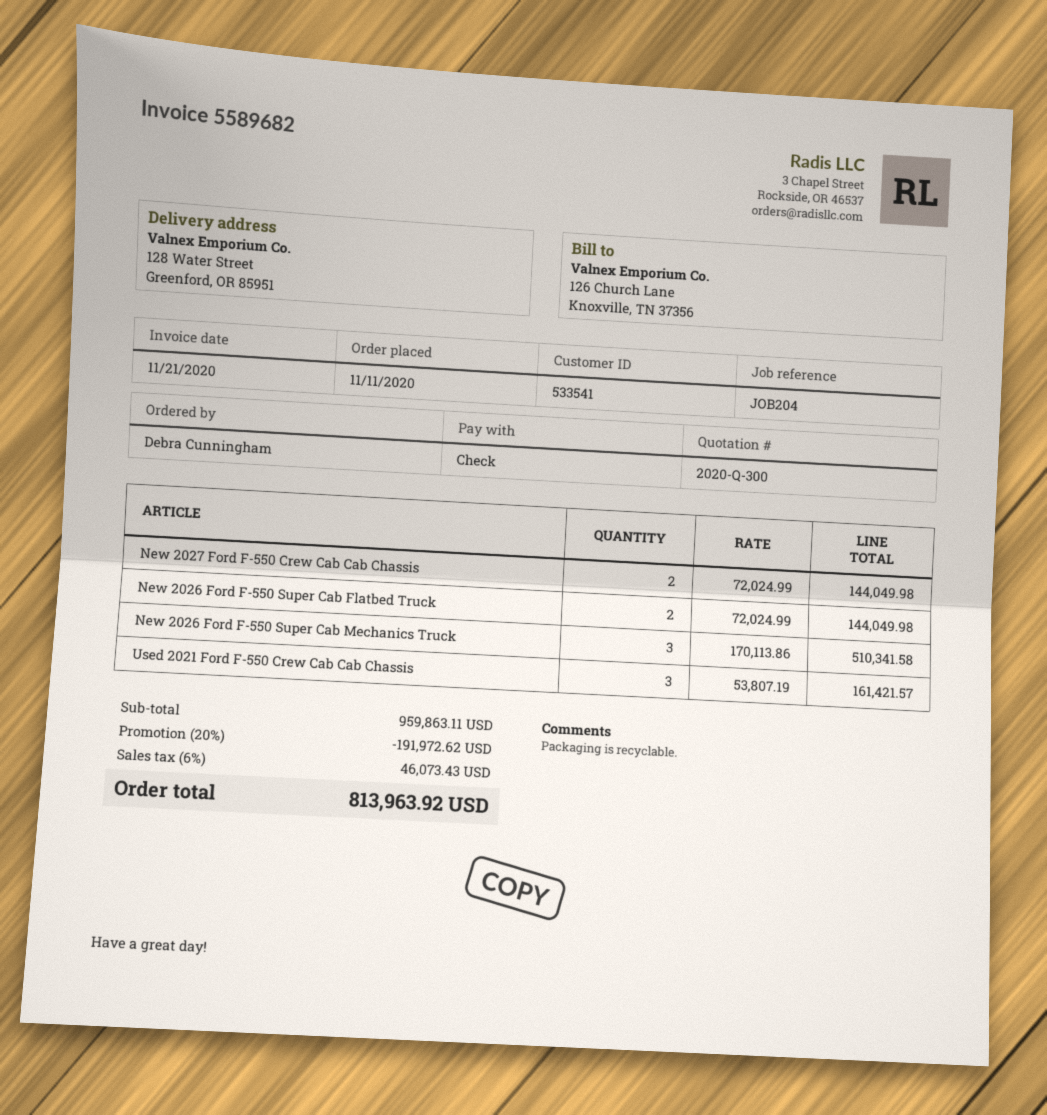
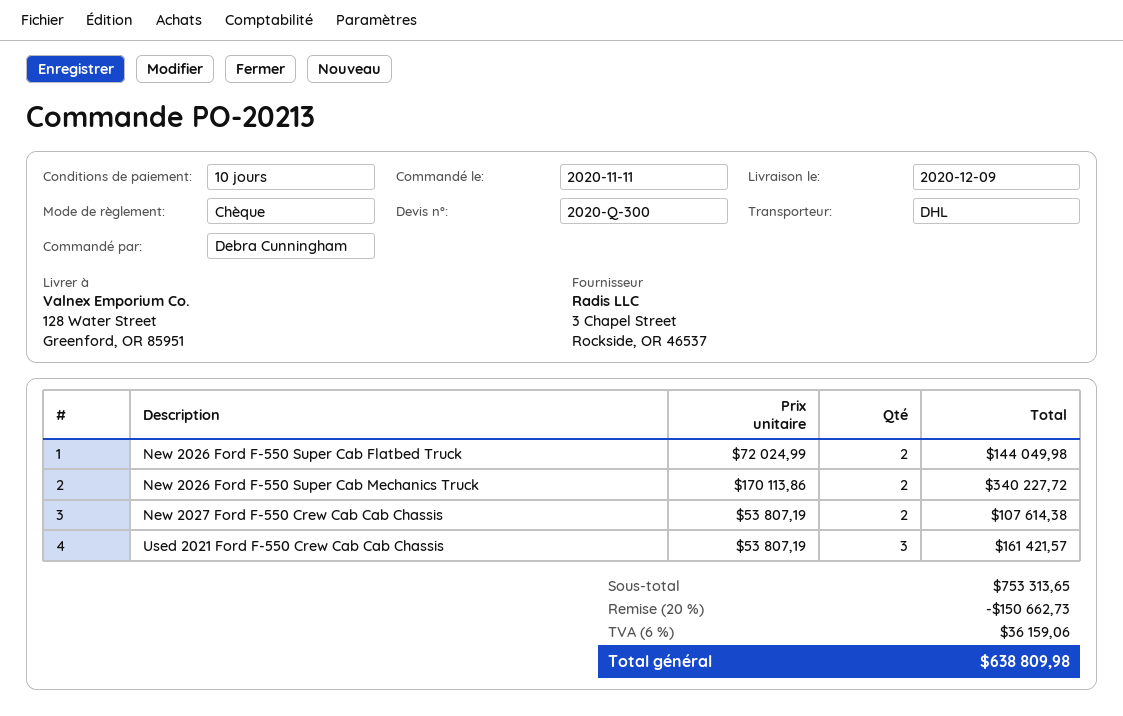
New 2027 Ford F-550 Crew Cab Cab Chassis: 2 x 72024.99 = 144049.98 -> 2 x 53807.19 = 107614.38
New 2026 Ford F-550 Super Cab Mechanics Truck: 3 x 170113.86 = 510341.58 -> 2 x 170113.86 = 340227.72
subtotal: 959863.11 -> 753313.65
discount: 20% = 191972.62 -> 20% = 150662.73
tax: 6% = 46073.43 -> 6% = 36159.06
total: 813963.92 -> 638809.98

